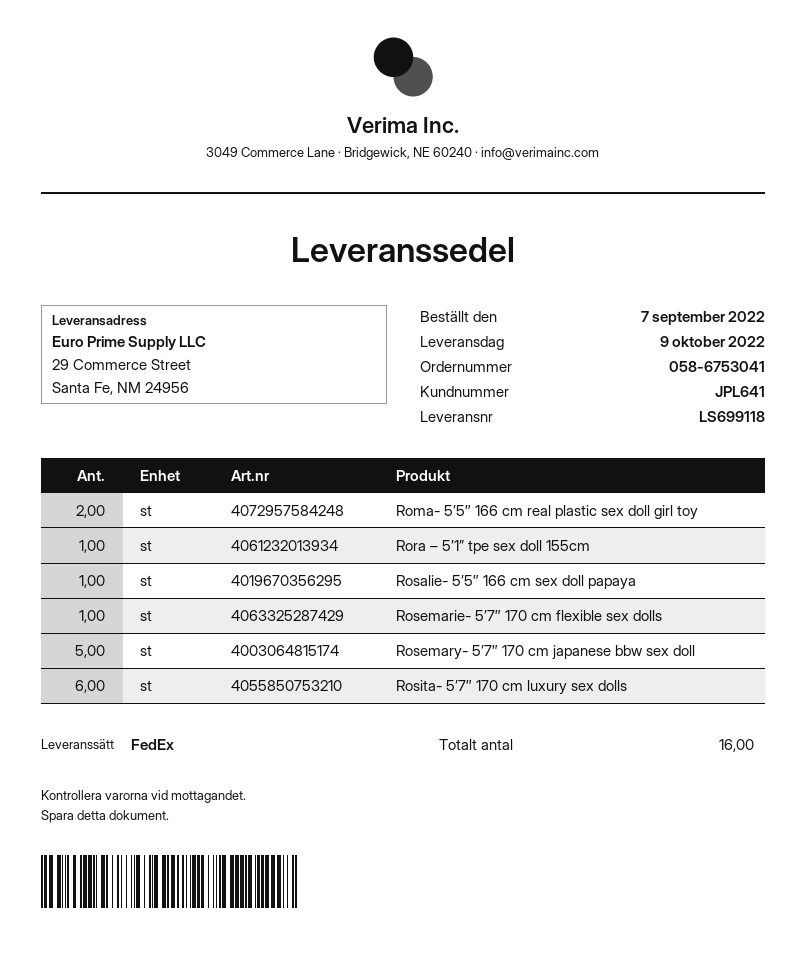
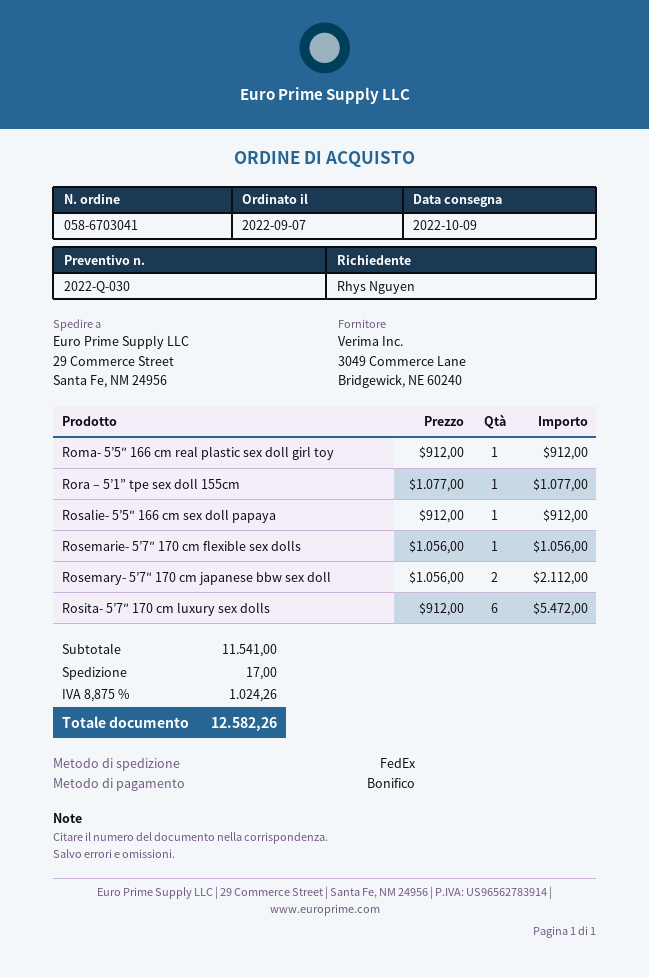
order number: 058-6753041 -> 058-6703041
Roma- 5’5″ 166 cm real plastic sex doll girl toy: 2 -> 1
Rosemary- 5’7″ 170 cm japanese bbw sex doll: 5 -> 2

